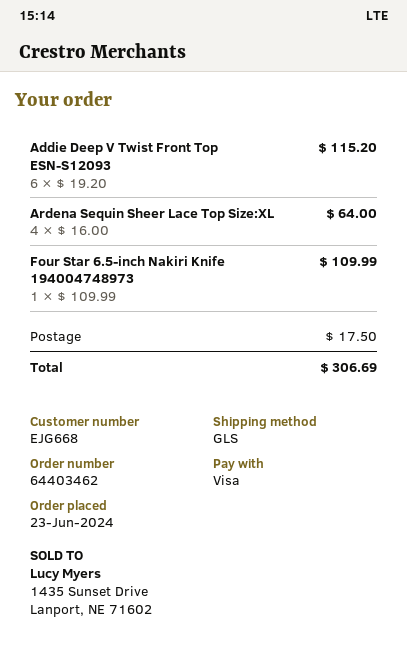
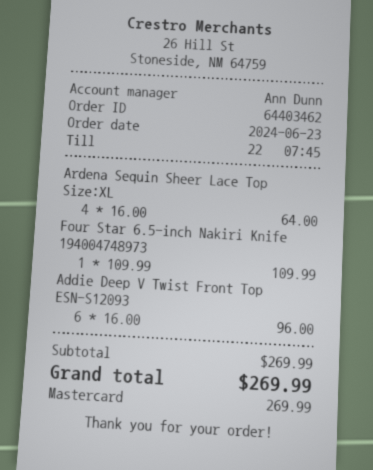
payment method: Visa -> Mastercard
Addie Deep V Twist Front Top ESN-S12093: 6 x 19.20 = 115.20 -> 6 x 16.00 = 96.00
shipping: 17.50 -> none
total: 306.69 -> 269.99

